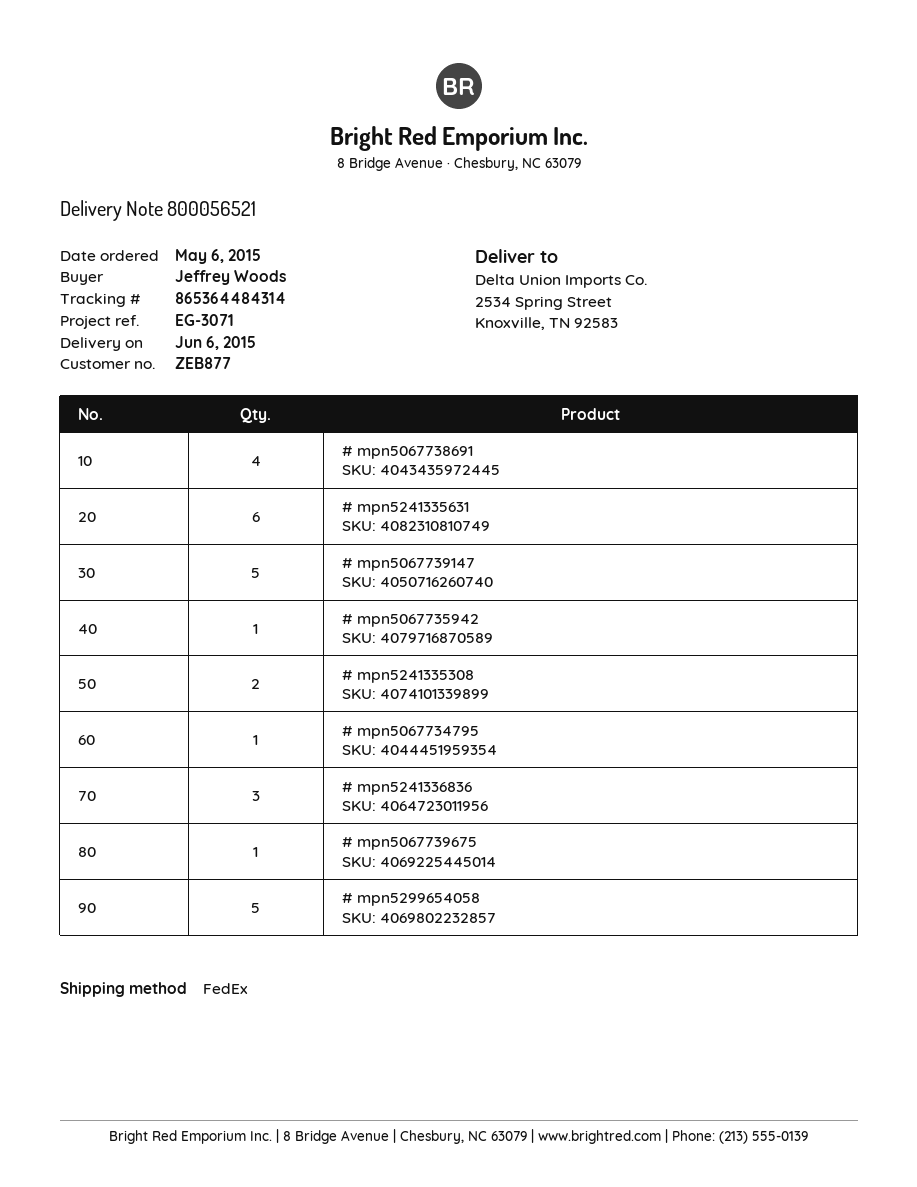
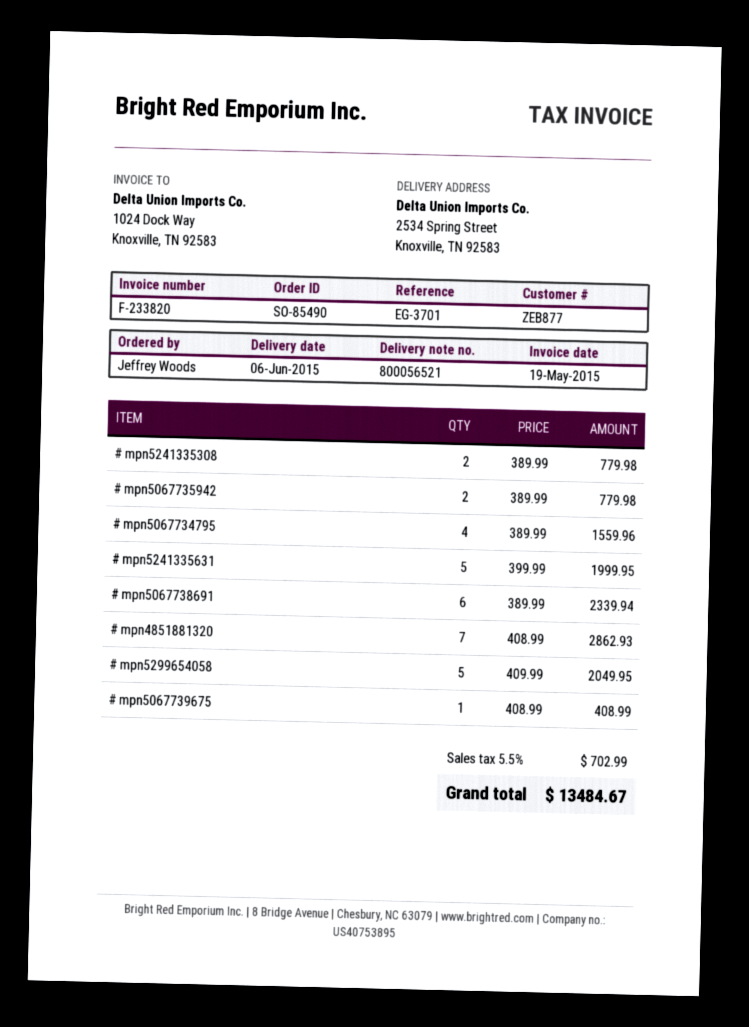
reference: EG-3071 -> EG-3701
# mpn5067738691: 4 -> 6
# mpn5241335631: 6 -> 5
# mpn5067739147: 5 -> none
# mpn5067735942: 1 -> 2
# mpn5067734795: 1 -> 4
# mpn5241336836: 3 -> none
# mpn4851881320: none -> 7

